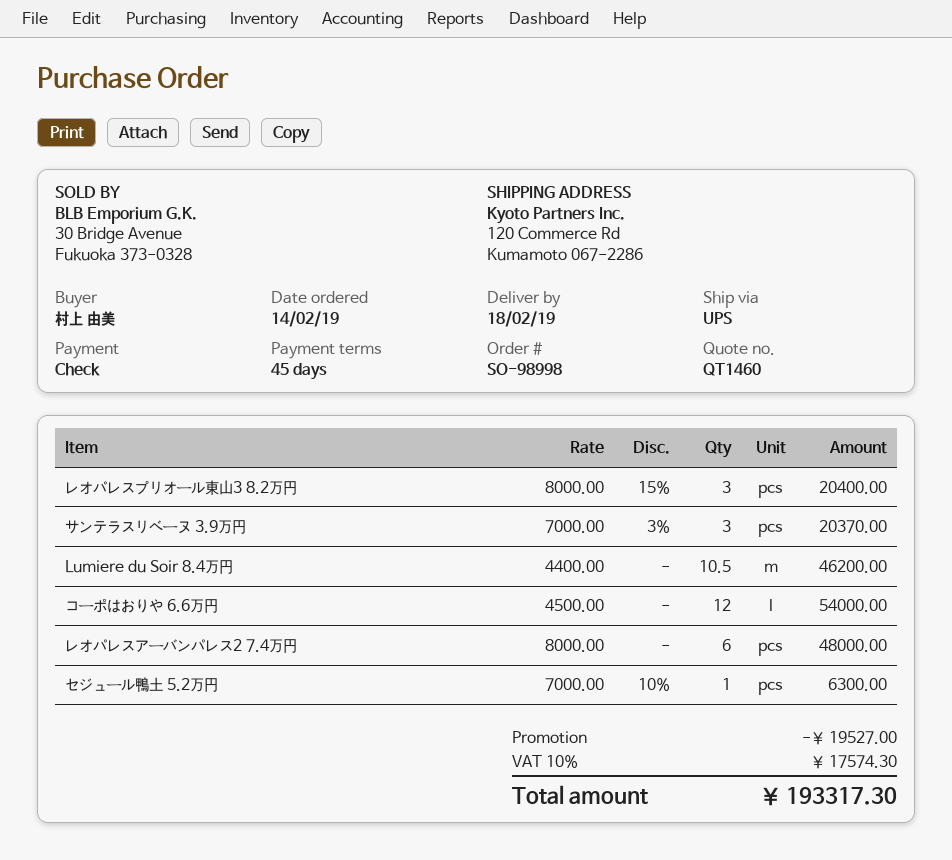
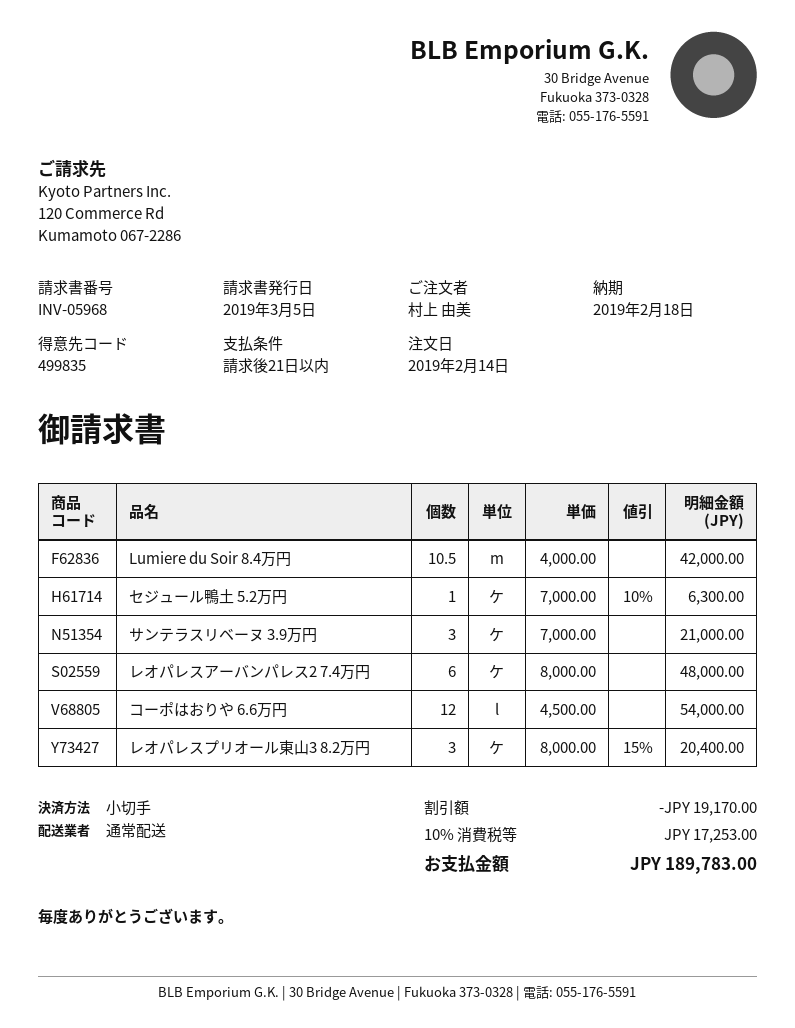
payment terms: 45 days -> 21 days
shipping method: UPS -> standard
サンテラスリベーヌ 3.9万円: 3 x 7000.00 - 3% = 20370.00 -> 3 x 7000.00 = 21000.00
Lumiere du Soir 8.4万円: 10.5 x 4400.00 = 46200.00 -> 10.5 x 4000.00 = 42000.00
discount: 19527.00 -> 19170.00
tax: 10% = 17574.30 -> 10% = 17253.00
total: 193317.30 -> 189783.00

